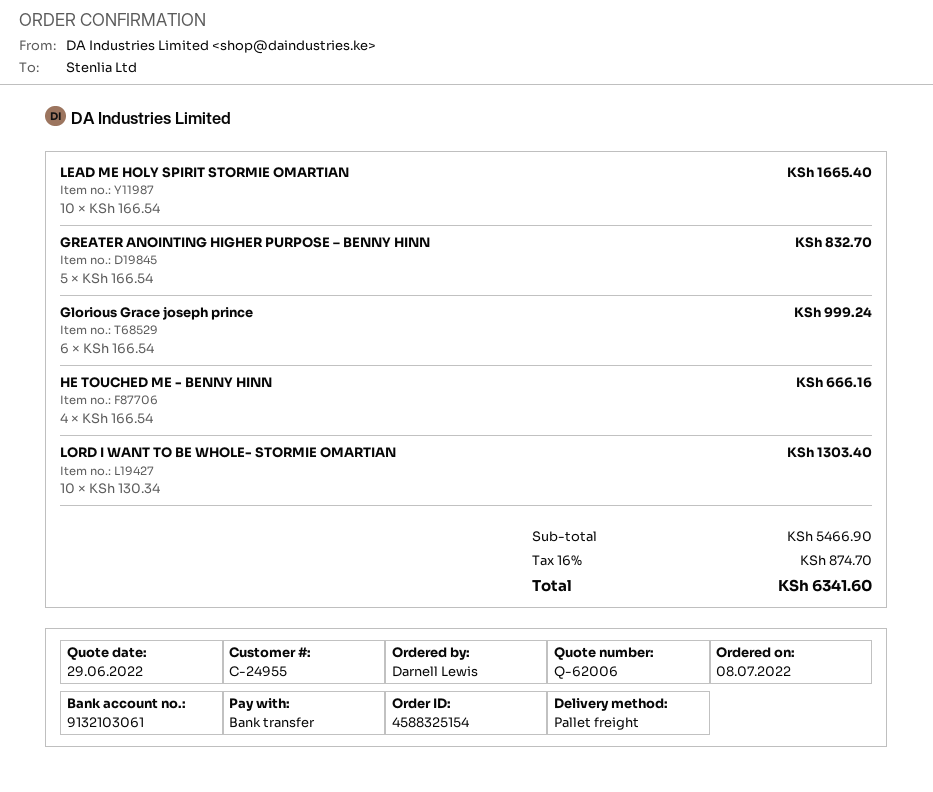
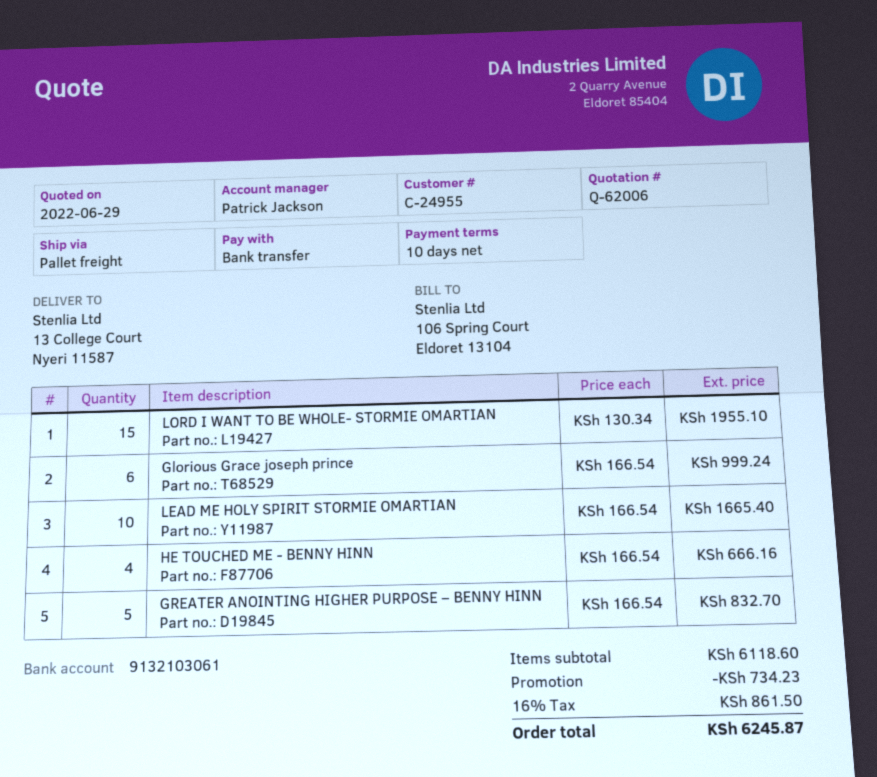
LORD I WANT TO BE WHOLE- STORMIE OMARTIAN: 10 x 130.34 = 1303.40 -> 15 x 130.34 = 1955.10
subtotal: 5466.90 -> 6118.60
discount: none -> 734.23
tax: 16% = 874.70 -> 16% = 861.50
total: 6341.60 -> 6245.87

